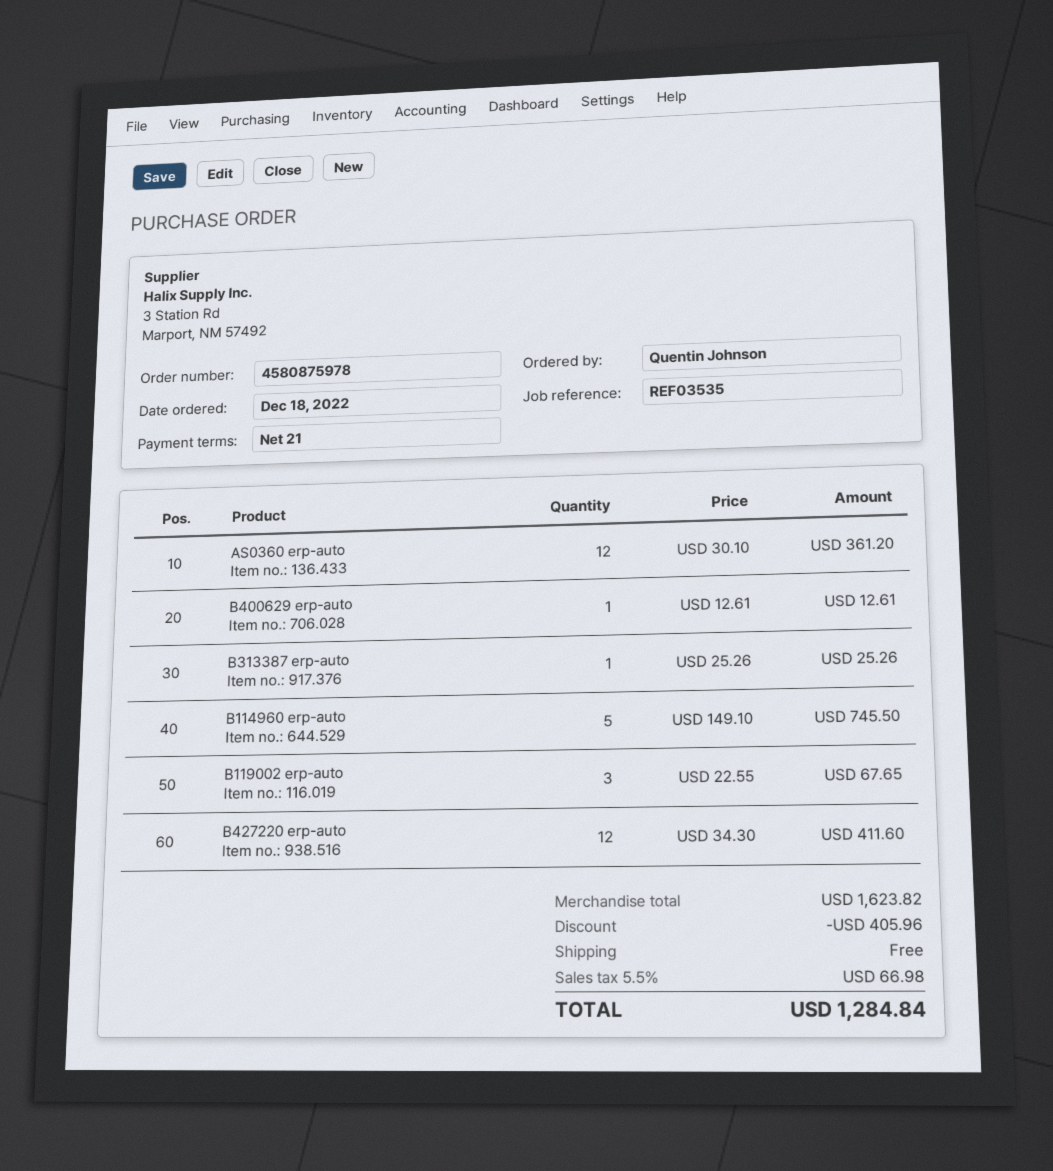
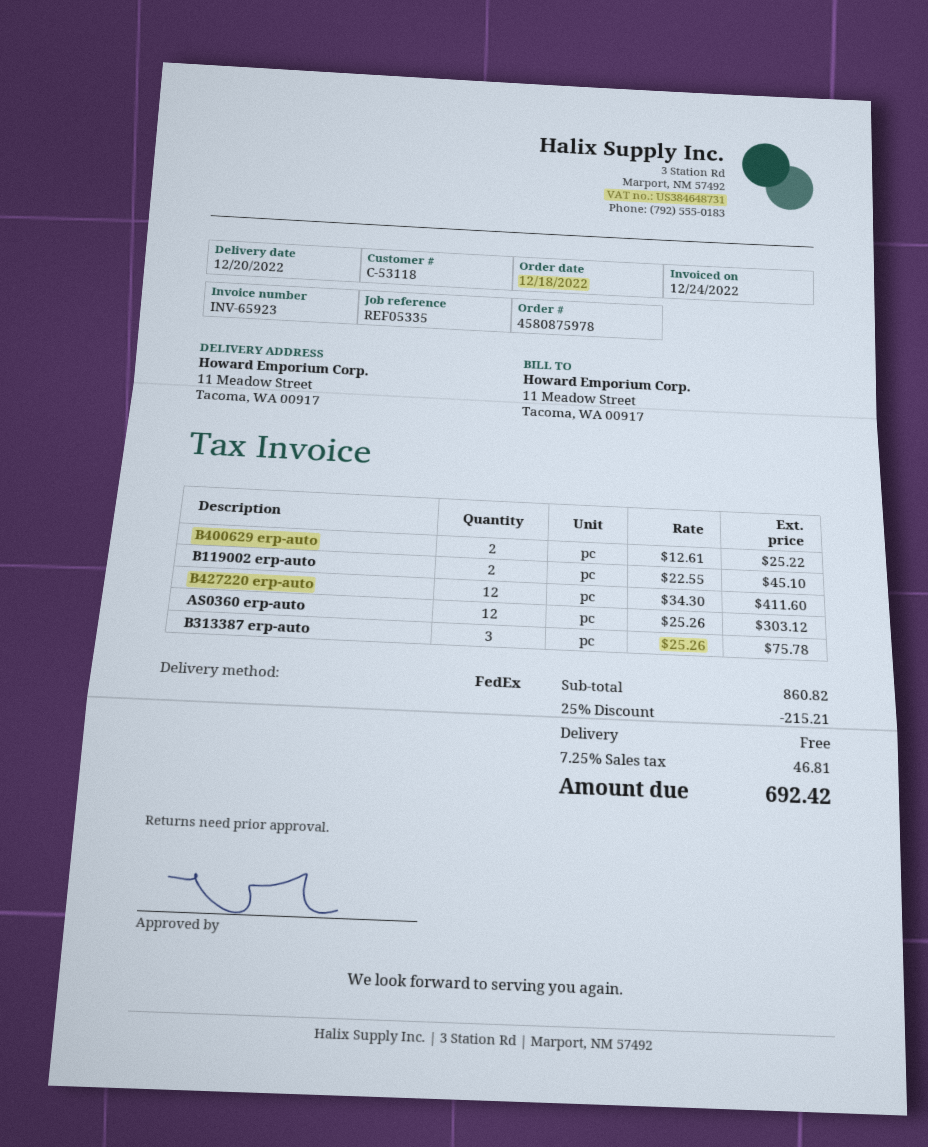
reference: REF03535 -> REF05335
AS0360 erp-auto: 12 x 30.10 = 361.20 -> 12 x 25.26 = 303.12
B400629 erp-auto: 1 x 12.61 = 12.61 -> 2 x 12.61 = 25.22
B313387 erp-auto: 1 x 25.26 = 25.26 -> 3 x 25.26 = 75.78
B114960 erp-auto: 5 x 149.10 = 745.50 -> none
B119002 erp-auto: 3 x 22.55 = 67.65 -> 2 x 22.55 = 45.10
subtotal: 1623.82 -> 860.82
discount: 405.96 -> 215.21
tax: 5.5% = 66.98 -> 7.25% = 46.81
total: 1284.84 -> 692.42

